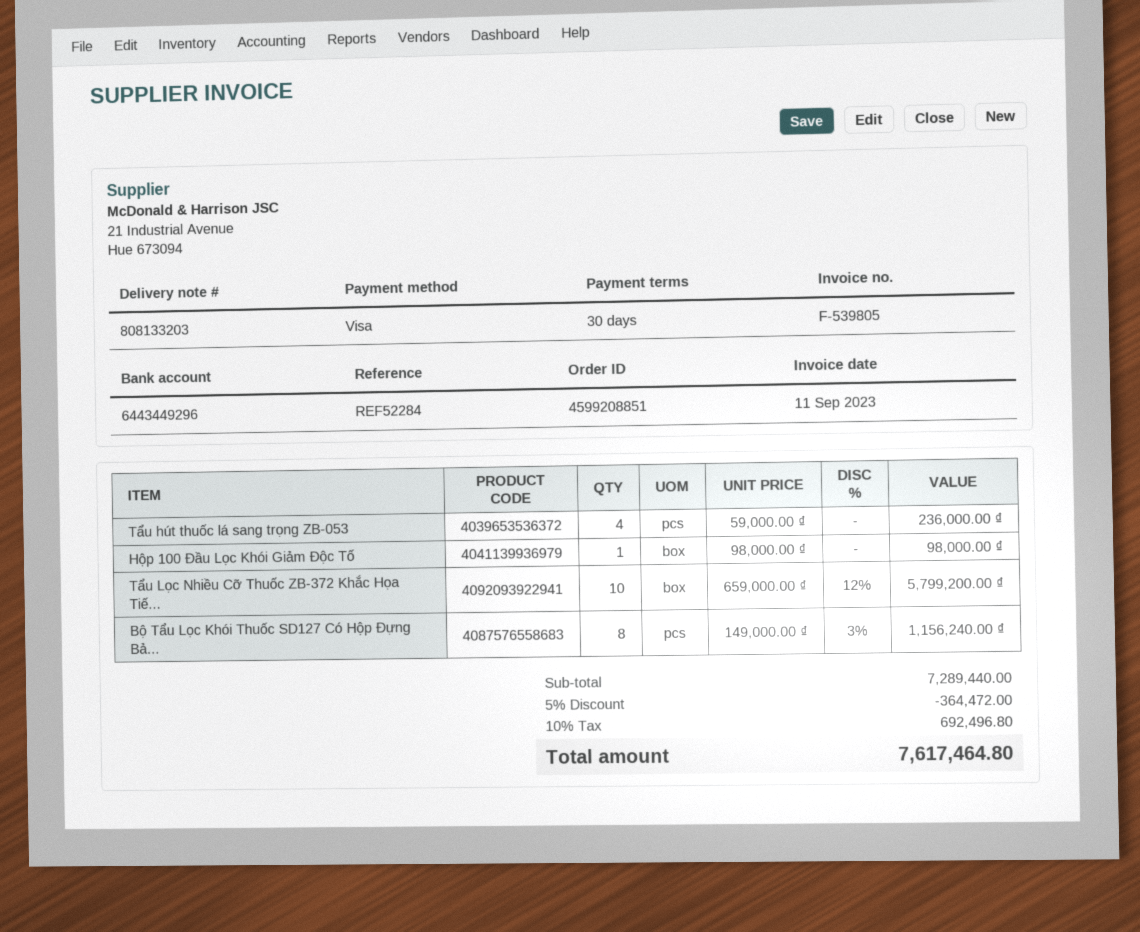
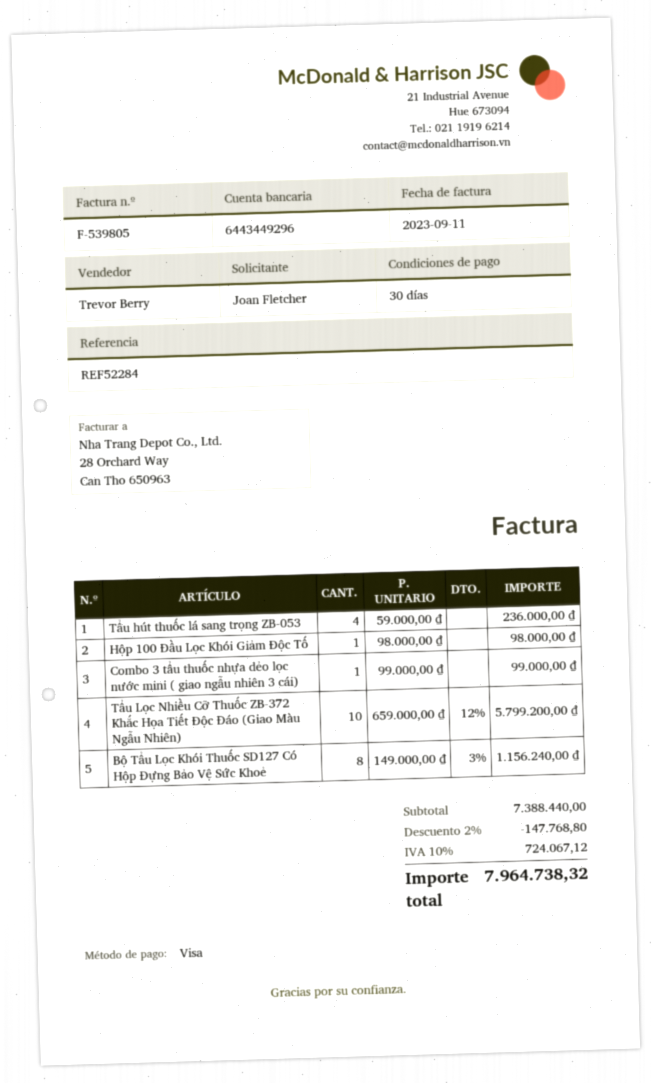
Combo 3 tẩu thuốc nhựa dẻo lọc nước mini ( giao ngẫu nhiên 3 cái): none -> 1 x 99000.00 = 99000.00
subtotal: 7289440.00 -> 7388440.00
discount: 5% = 364472.00 -> 2% = 147768.80
tax: 10% = 692496.80 -> 10% = 724067.12
total: 7617464.80 -> 7964738.32

